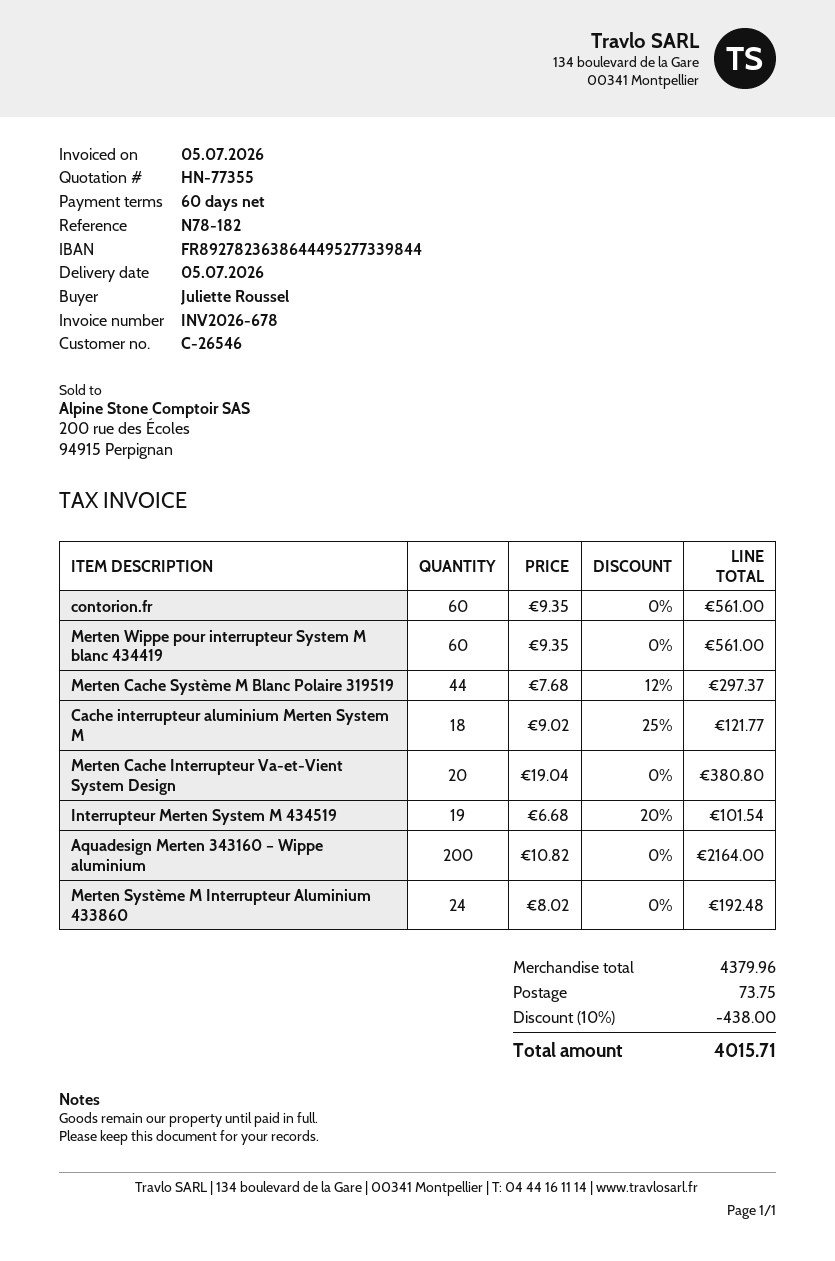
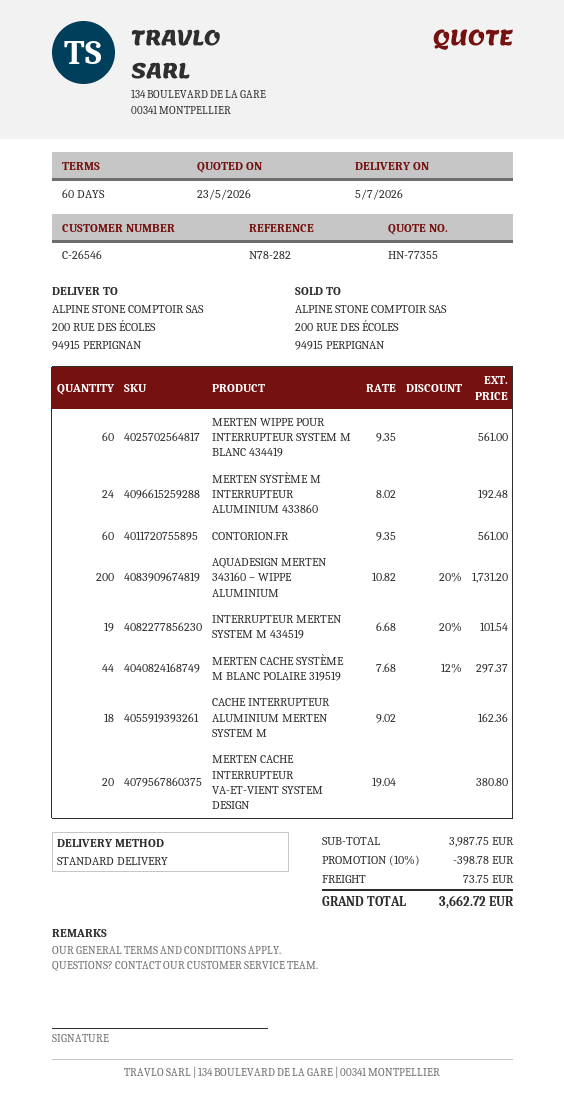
reference: N78-182 -> N78-282
Cache interrupteur aluminium Merten System M: 18 x 9.02 - 25% = 121.77 -> 18 x 9.02 = 162.36
Aquadesign Merten 343160 – Wippe aluminium: 200 x 10.82 = 2164.00 -> 200 x 10.82 - 20% = 1731.20
subtotal: 4379.96 -> 3987.75
discount: 10% = 438.00 -> 10% = 398.78
total: 4015.71 -> 3662.72

